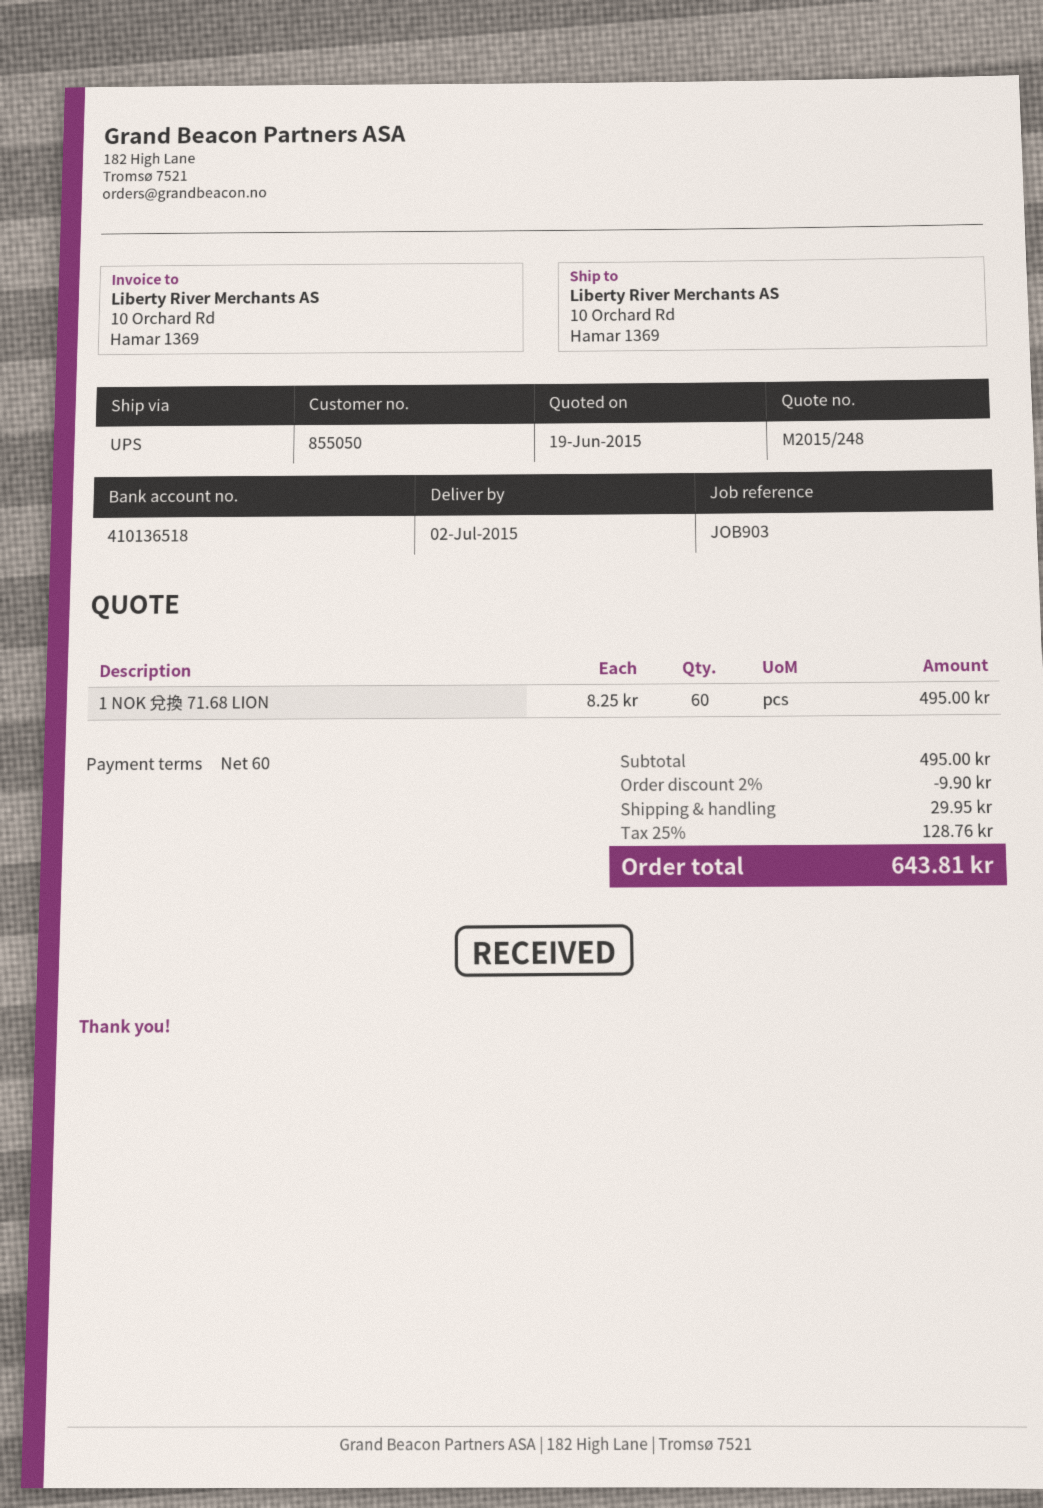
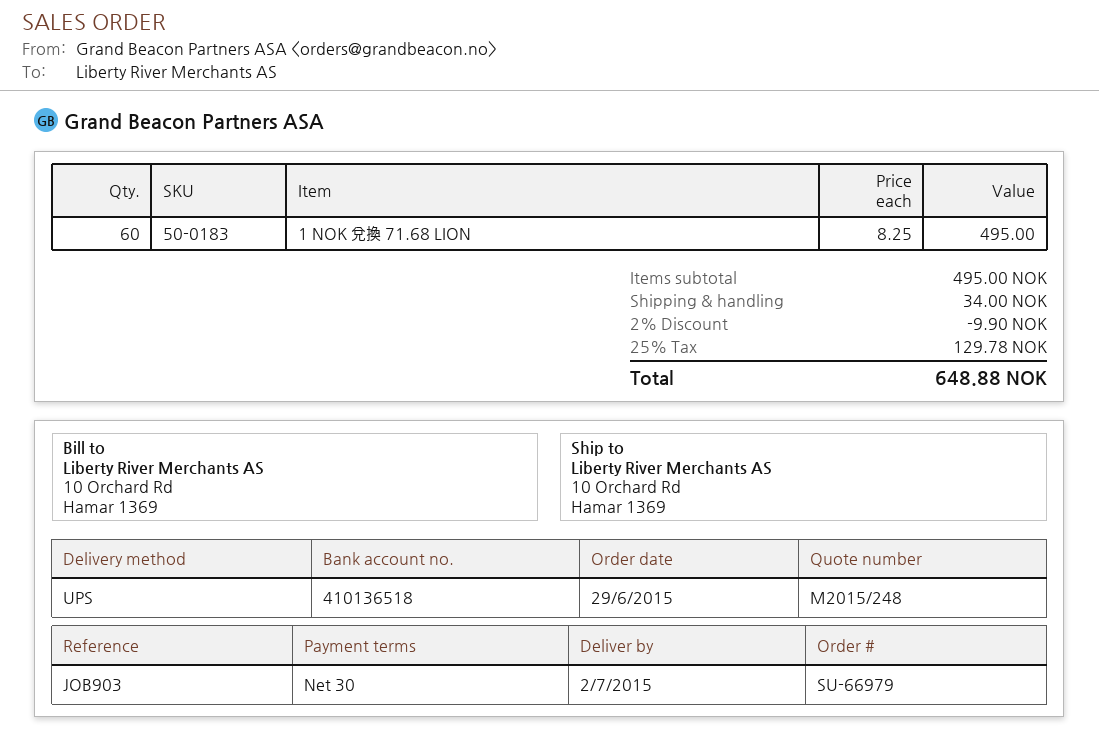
payment terms: 60 days -> 30 days
shipping: 29.95 -> 34.00
tax: 25% = 128.76 -> 25% = 129.78
total: 643.81 -> 648.88

